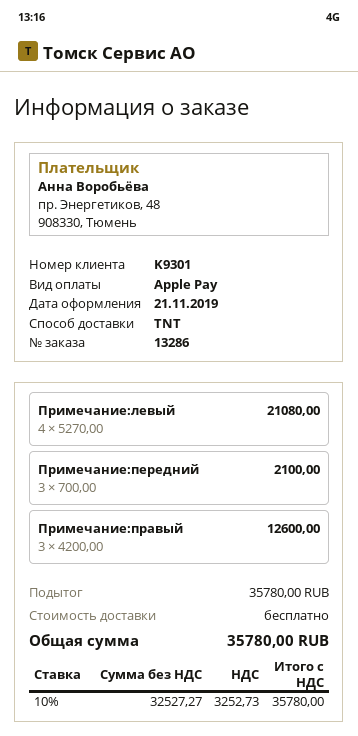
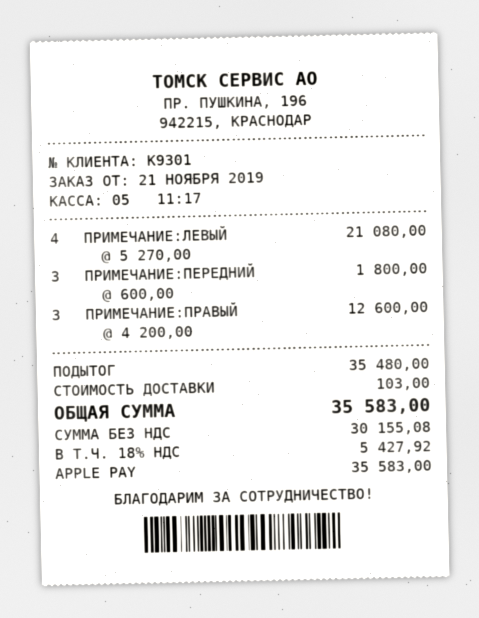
Примечание:передний: 3 x 700.00 = 2100.00 -> 3 x 600.00 = 1800.00
subtotal: 35780.00 -> 35480.00
shipping: 0.00 -> 103.00
net: 32527.27 -> 30155.08
tax: 10% = 3252.73 -> 18% = 5427.92
total: 35780.00 -> 35583.00

